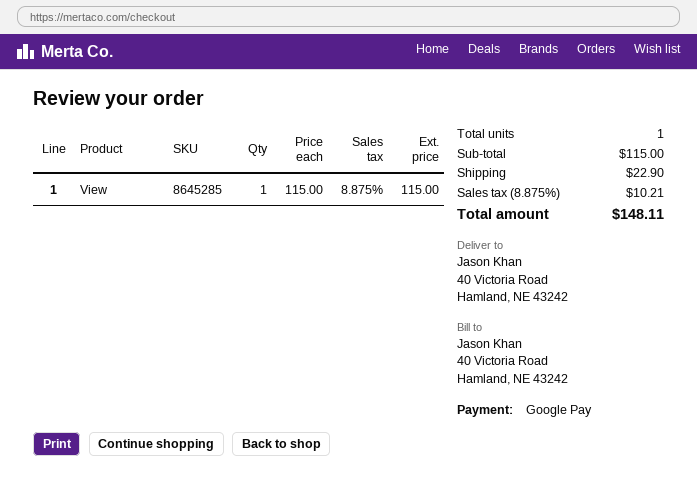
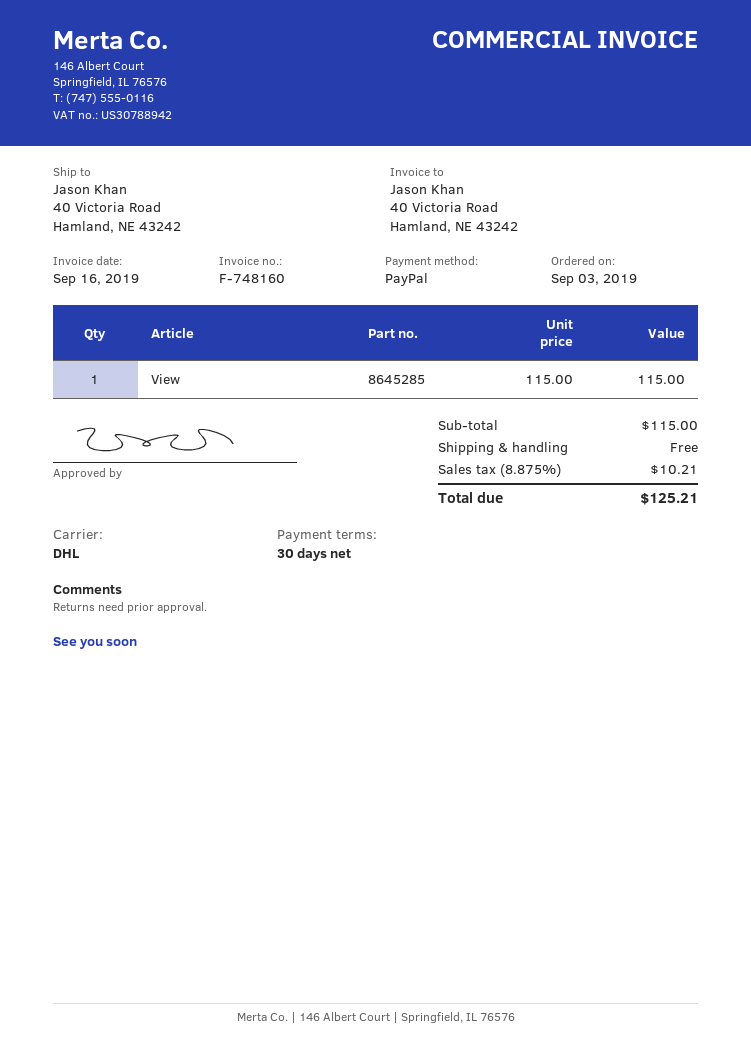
payment method: Google Pay -> PayPal
shipping: 22.90 -> 0.00
total: 148.11 -> 125.21

